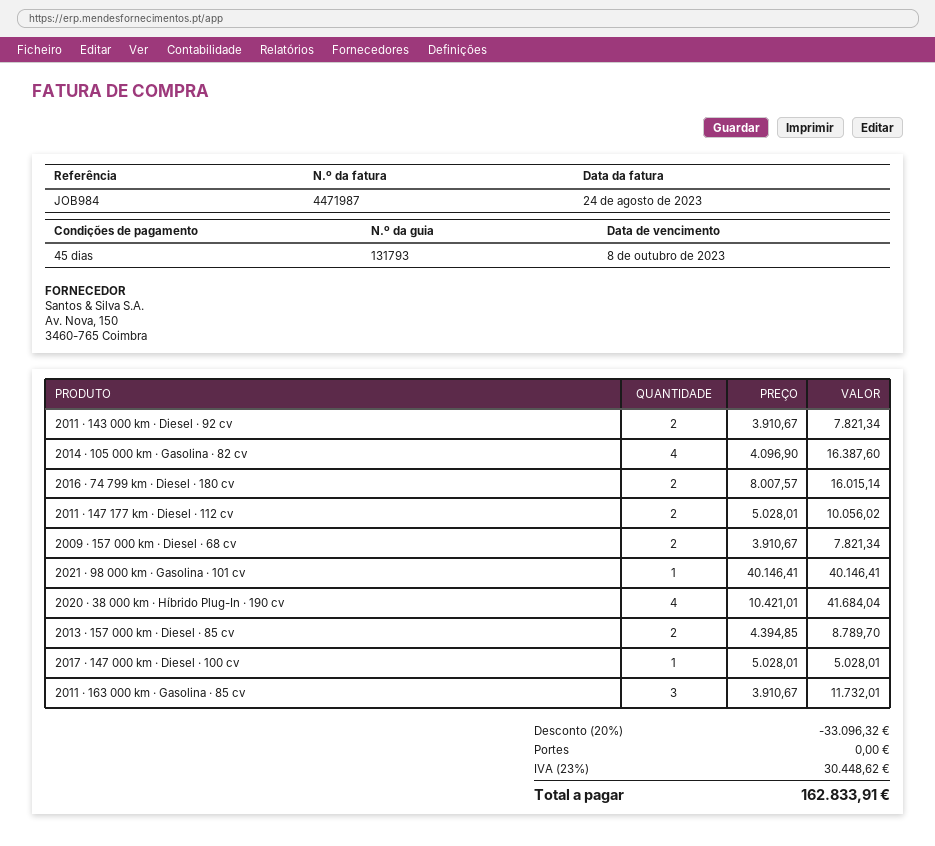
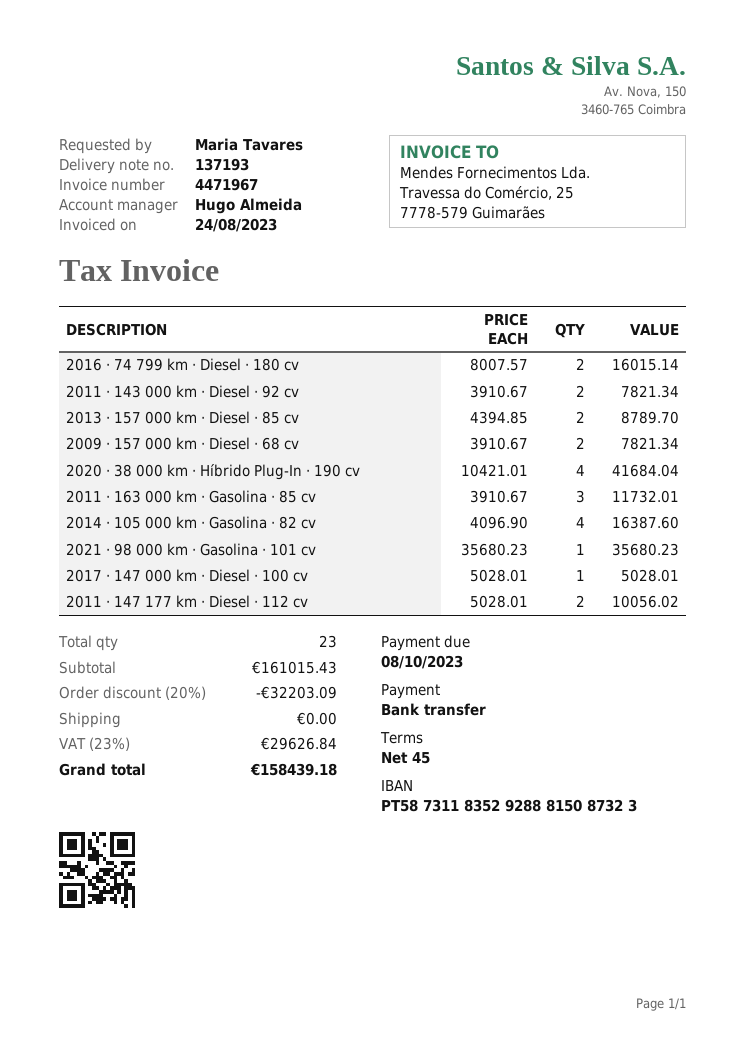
delivery note number: 131793 -> 137193
invoice number: 4471987 -> 4471967
2021 · 98 000 km · Gasolina · 101 cv: 1 x 40146.41 = 40146.41 -> 1 x 35680.23 = 35680.23
discount: 20% = 33096.32 -> 20% = 32203.09
tax: 23% = 30448.62 -> 23% = 29626.84
total: 162833.91 -> 158439.18

